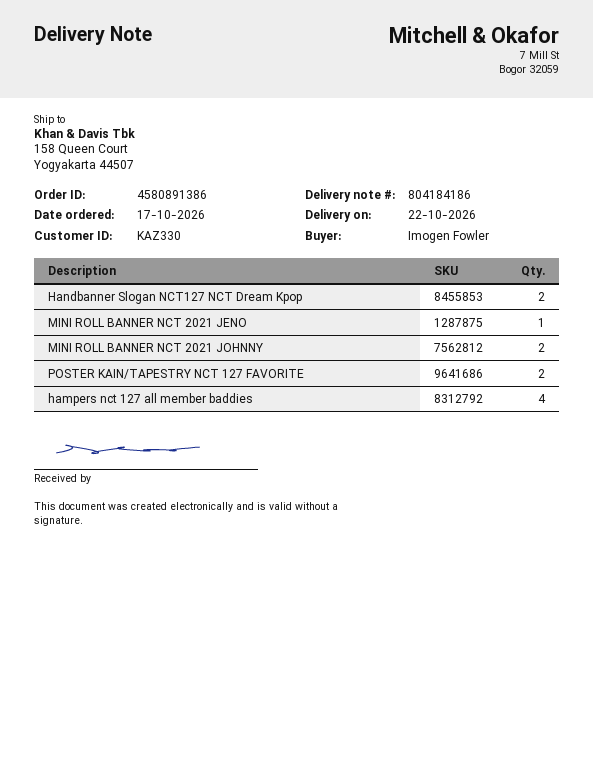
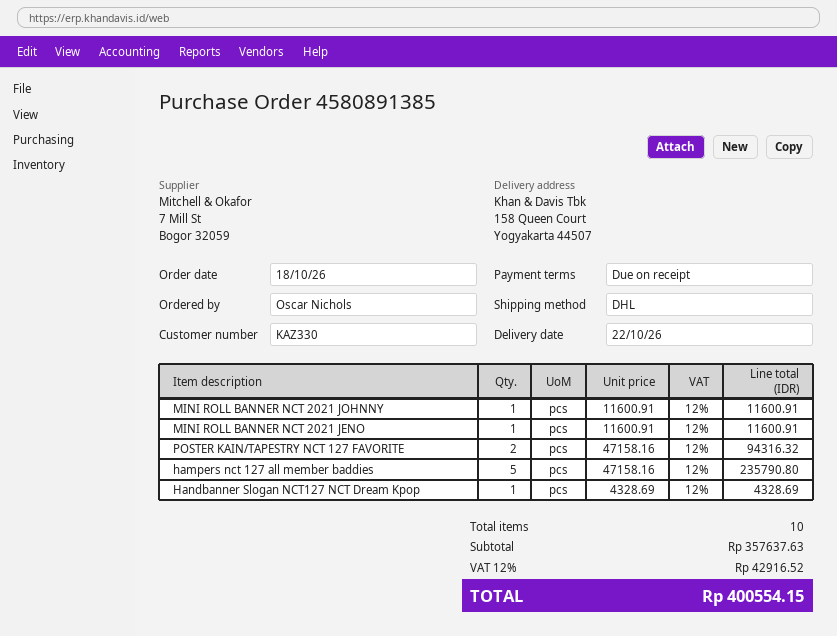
order number: 4580891386 -> 4580891385
order date: 2026-10-17 -> 2026-10-18
ordered by: Imogen Fowler -> Oscar Nichols
Handbanner Slogan NCT127 NCT Dream Kpop: 2 -> 1
MINI ROLL BANNER NCT 2021 JOHNNY: 2 -> 1
hampers nct 127 all member baddies: 4 -> 5

